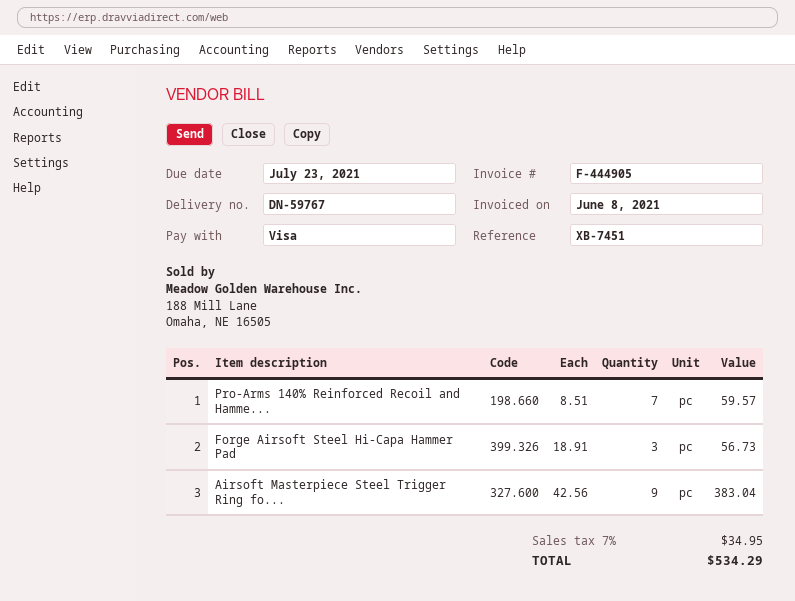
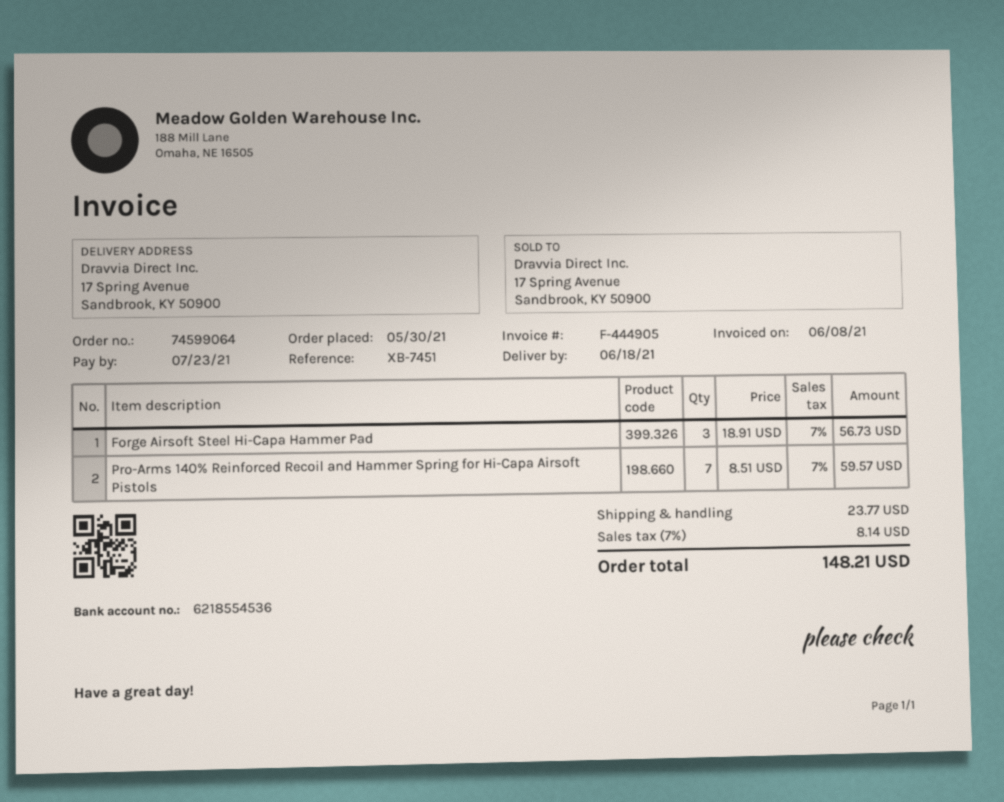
Airsoft Masterpiece Steel Trigger Ring fo...: 9 x 42.56 = 383.04 -> none
shipping: none -> 23.77
tax: 7% = 34.95 -> 7% = 8.14
total: 534.29 -> 148.21

